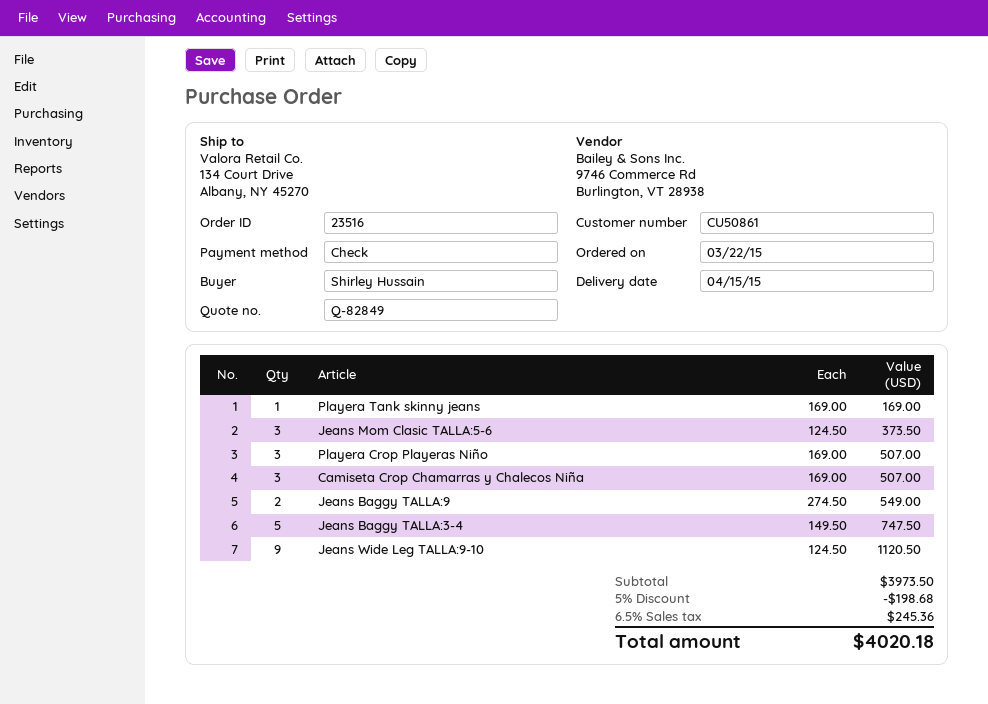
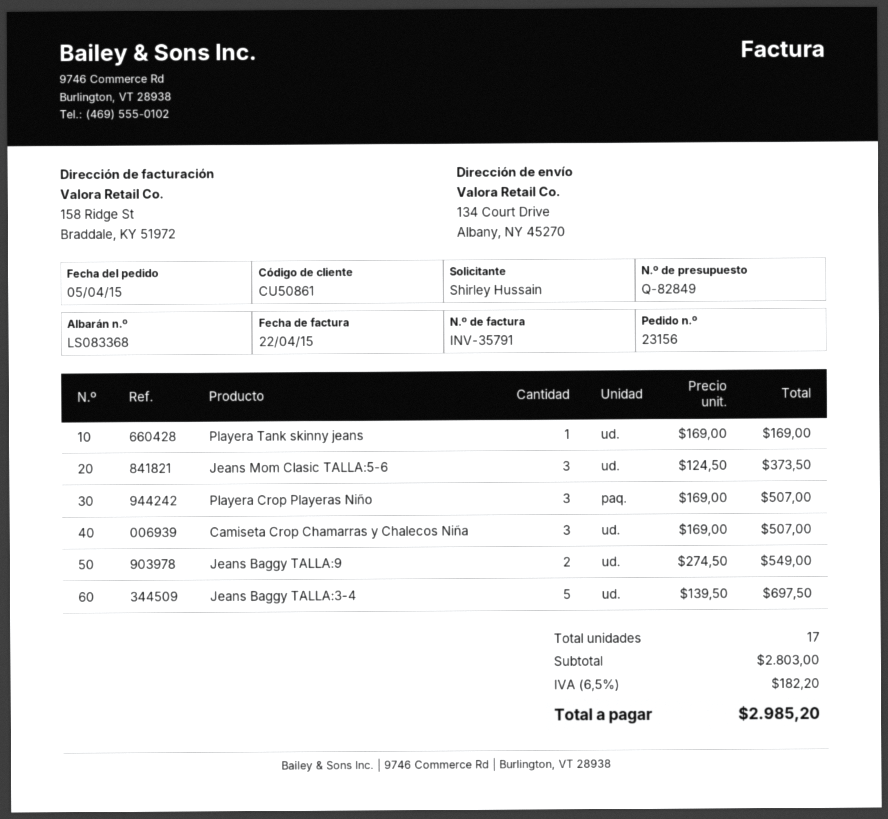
order number: 23516 -> 23156
order date: 2015-03-22 -> 2015-04-05
Jeans Baggy TALLA:3-4: 5 x 149.50 = 747.50 -> 5 x 139.50 = 697.50
Jeans Wide Leg TALLA:9-10: 9 x 124.50 = 1120.50 -> none
subtotal: 3973.50 -> 2803.00
discount: 5% = 198.68 -> none
tax: 6.5% = 245.36 -> 6.5% = 182.20
total: 4020.18 -> 2985.20

